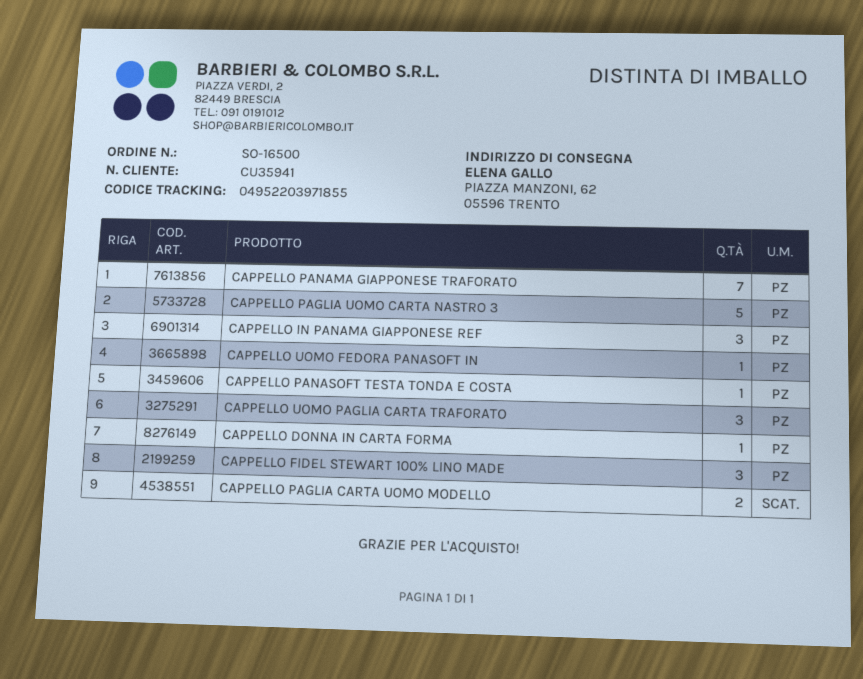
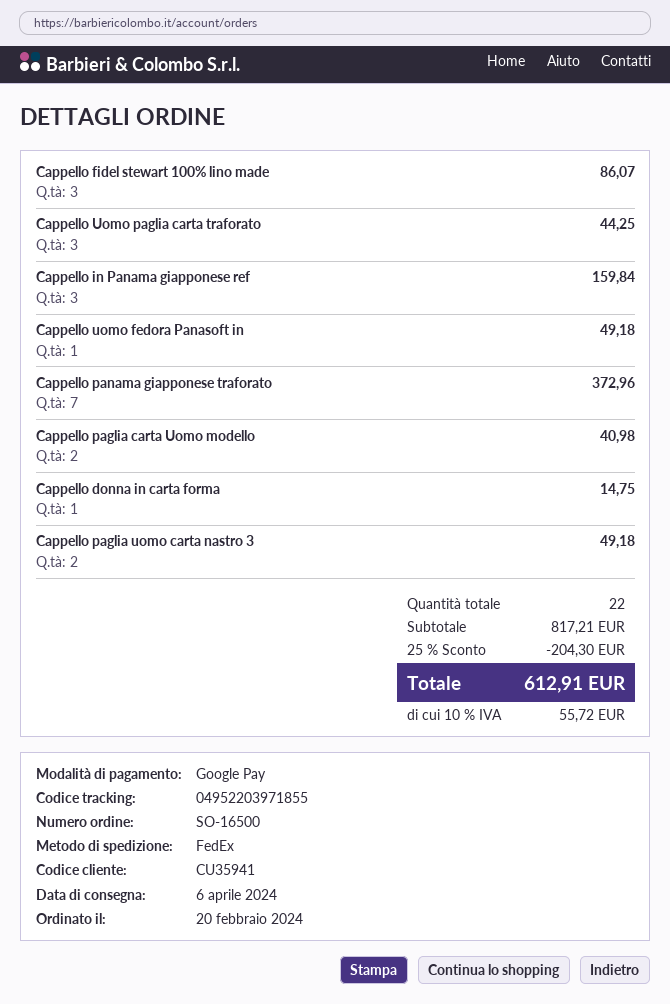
CAPPELLO PAGLIA UOMO CARTA NASTRO 3: 5 -> 2
CAPPELLO PANASOFT TESTA TONDA E COSTA: 1 -> none

